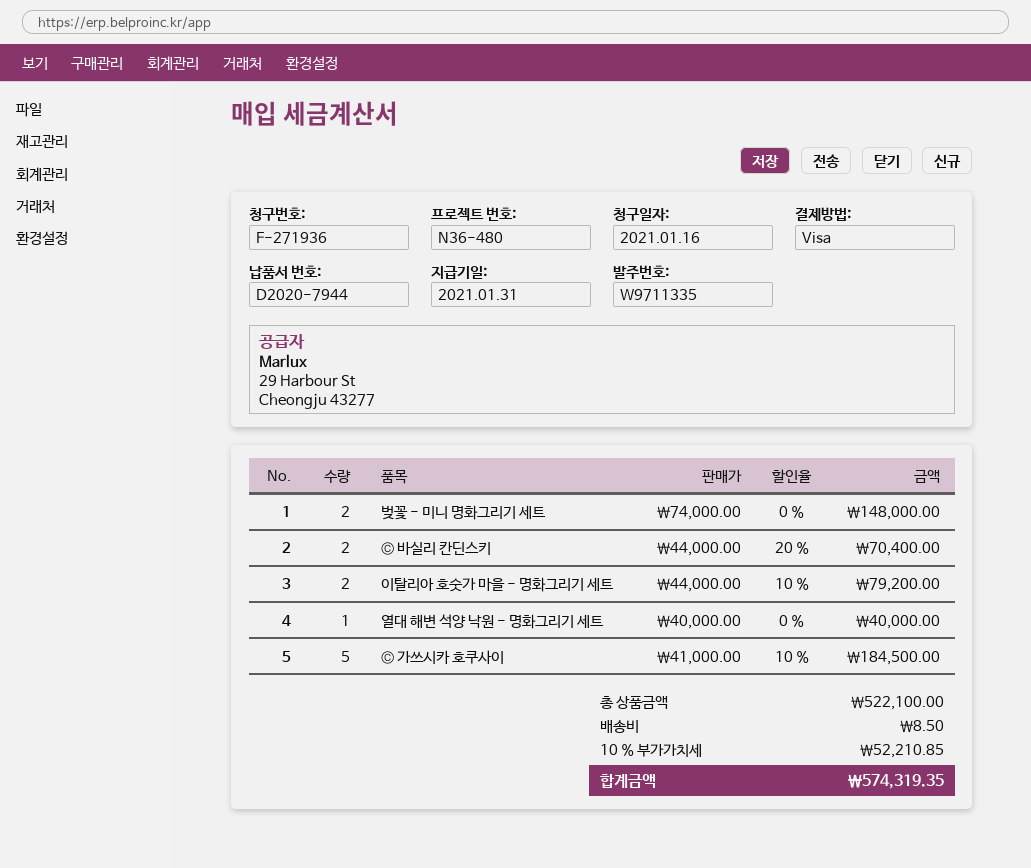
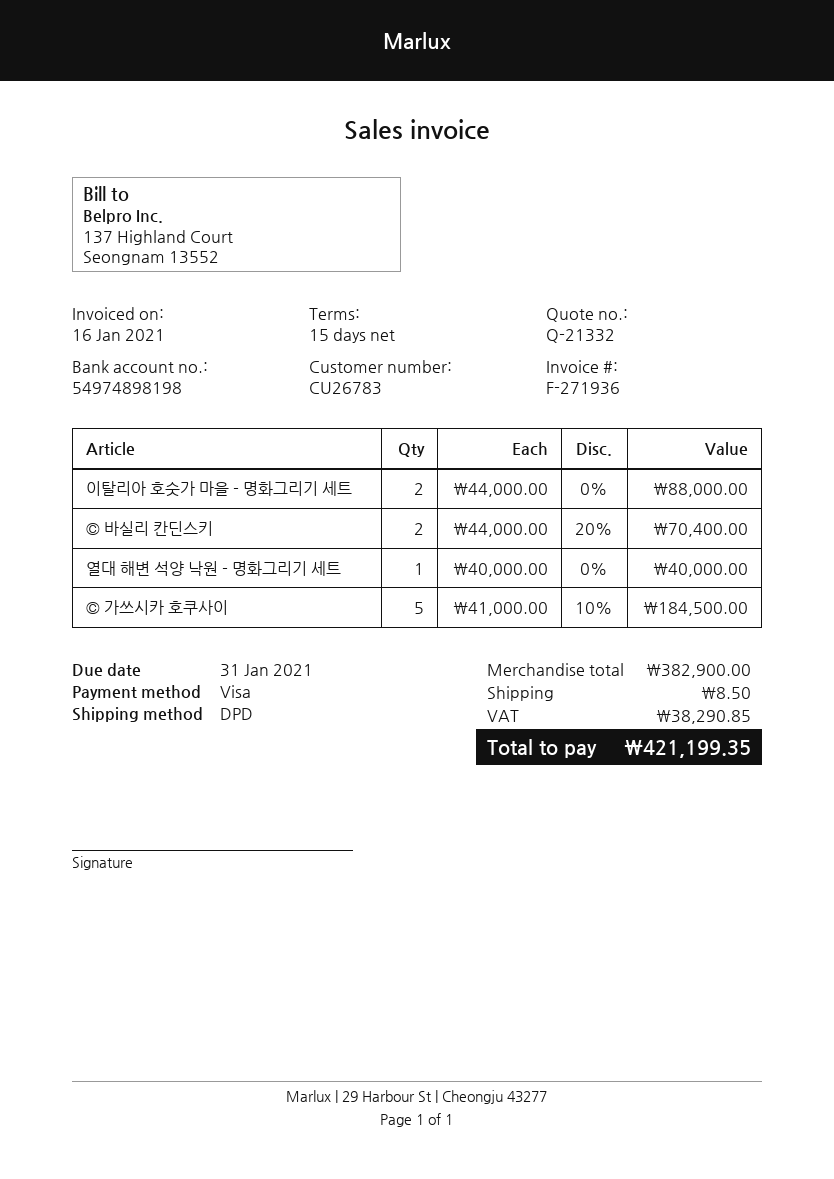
벚꽃 - 미니 명화그리기 세트: 2 x 74000.00 = 148000.00 -> none
이탈리아 호숫가 마을 - 명화그리기 세트: 2 x 44000.00 - 10% = 79200.00 -> 2 x 44000.00 = 88000.00
subtotal: 522100.00 -> 382900.00
tax: 52210.85 -> 38290.85
total: 574319.35 -> 421199.35

